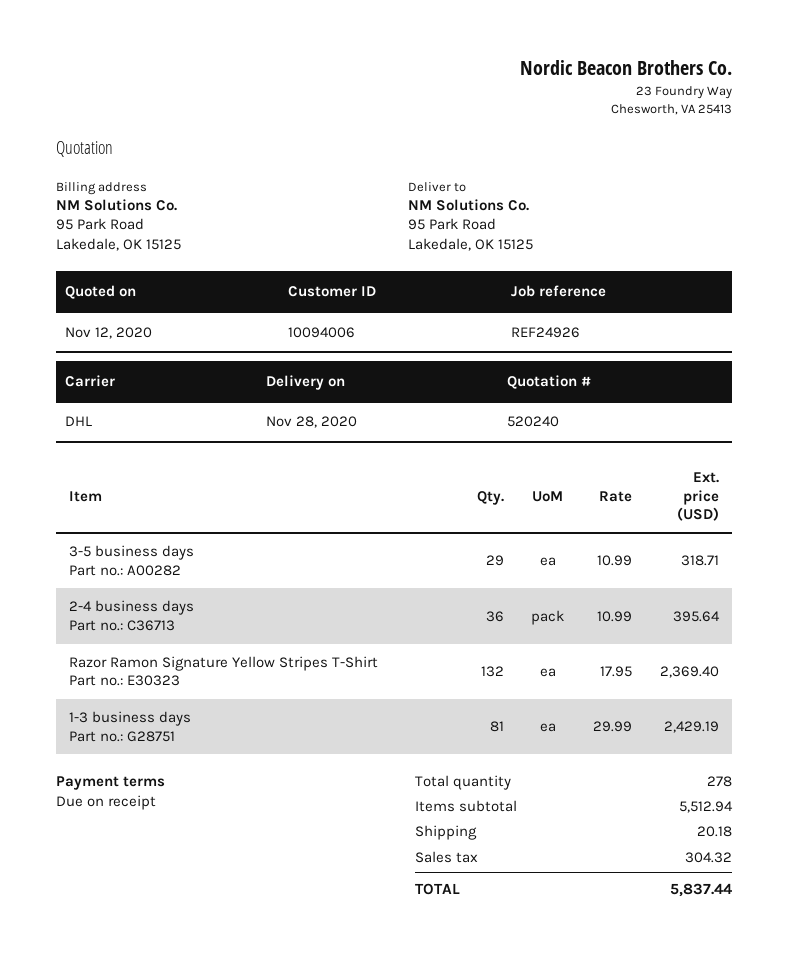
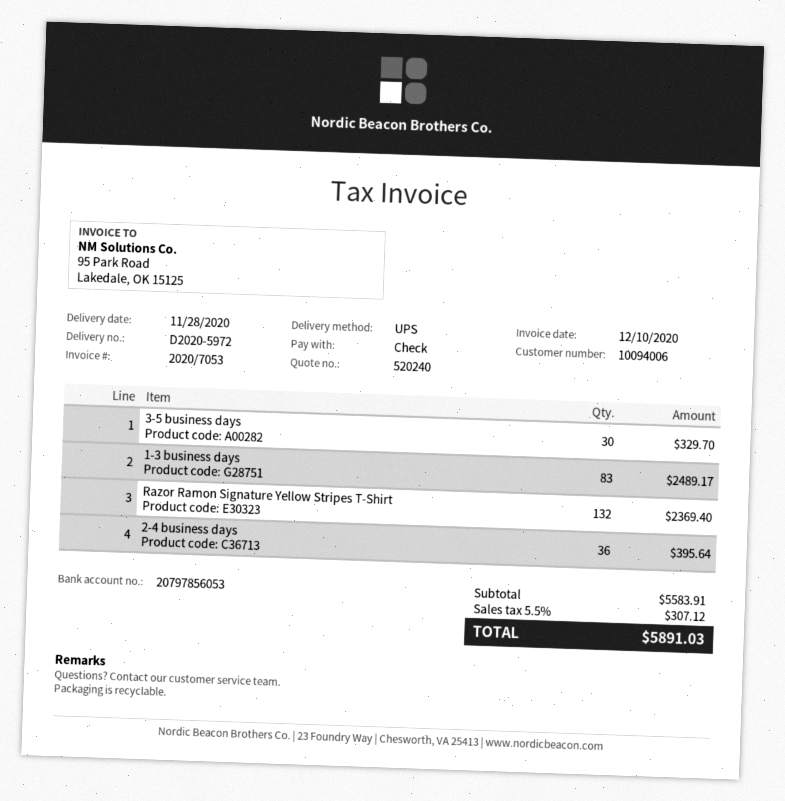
shipping method: DHL -> UPS
3-5 business days: 29 for 318.71 -> 30 for 329.70
1-3 business days: 81 for 2429.19 -> 83 for 2489.17
subtotal: 5512.94 -> 5583.91
shipping: 20.18 -> none
tax: 304.32 -> 307.12
total: 5837.44 -> 5891.03

